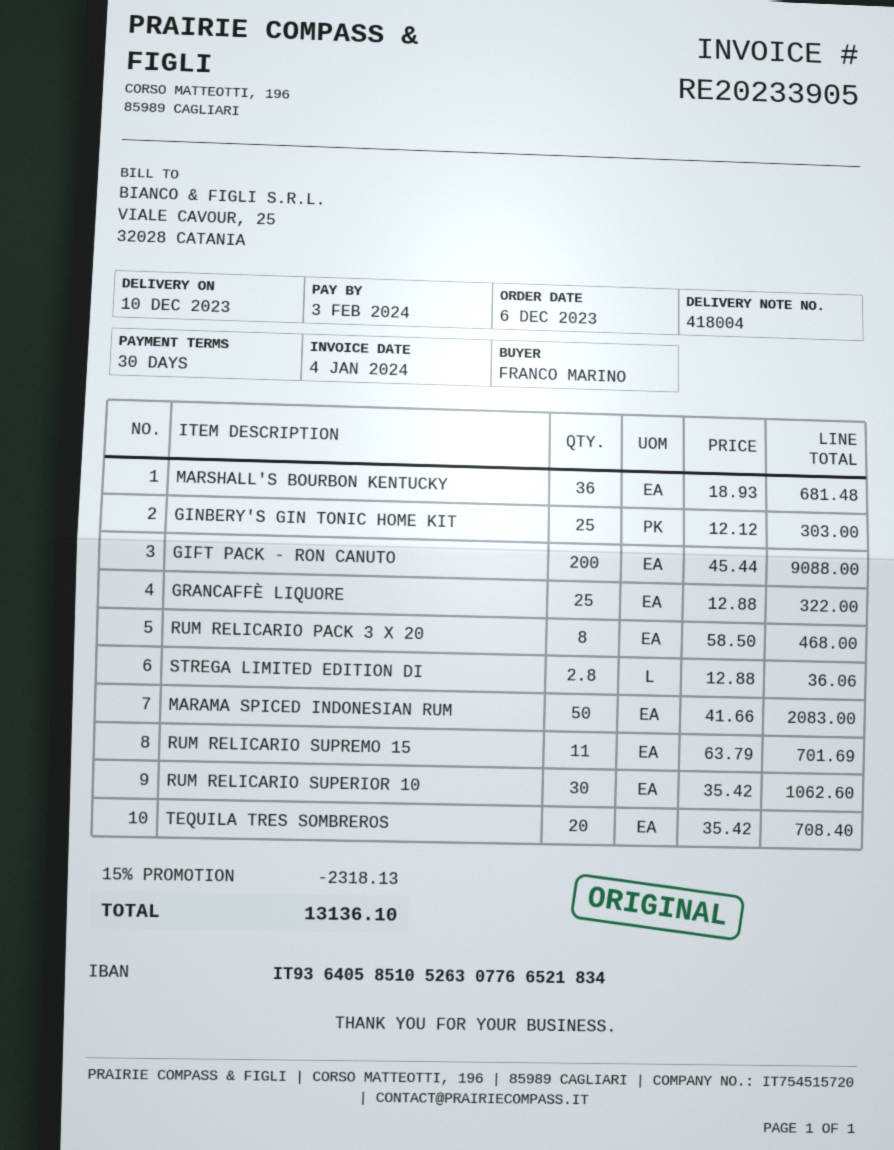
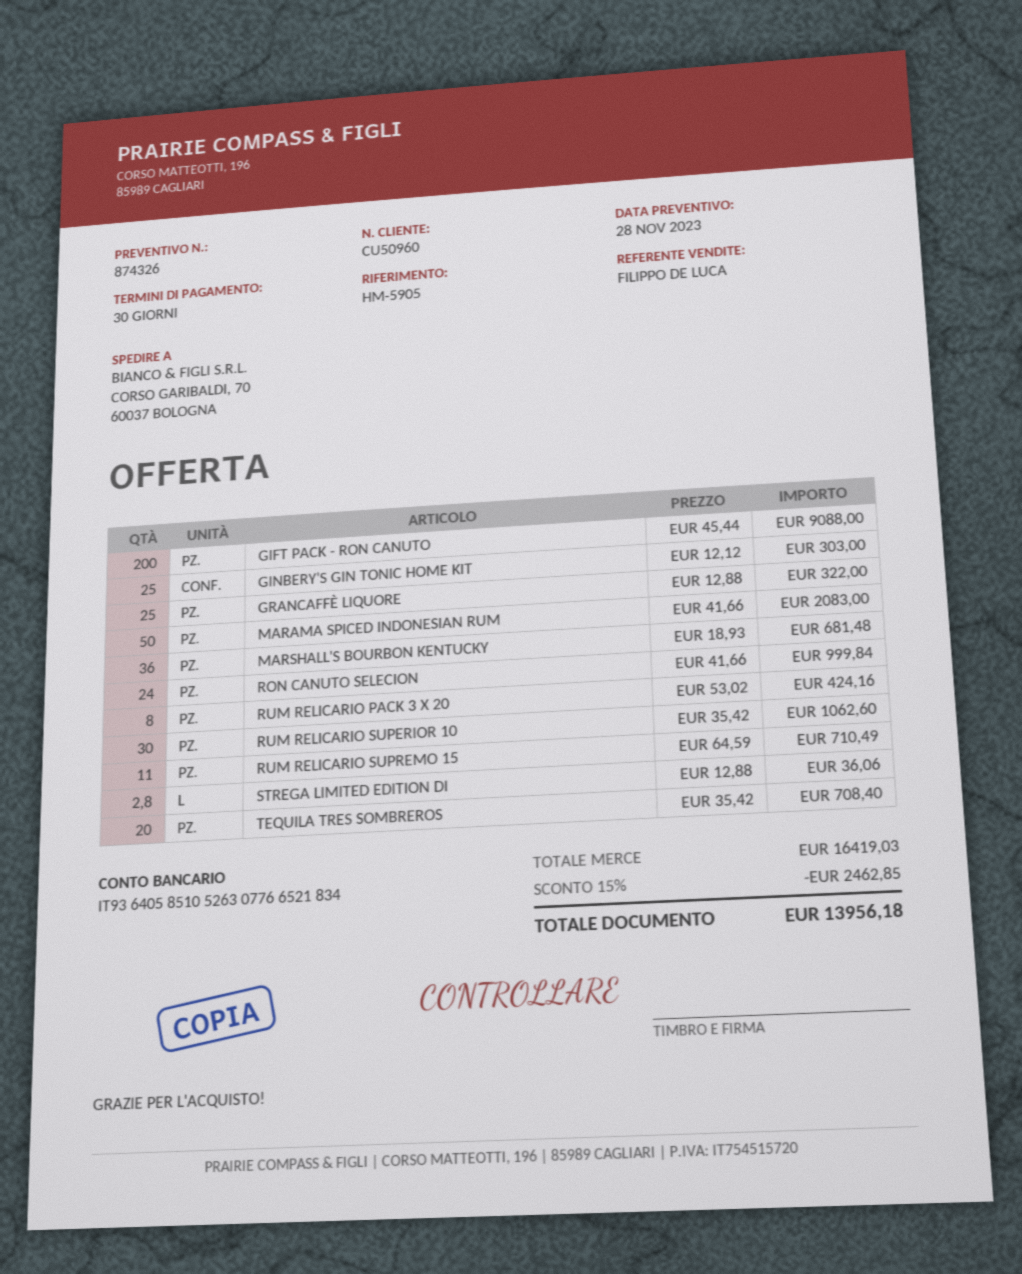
RUM RELICARIO PACK 3 X 20: 8 x 58.50 = 468.00 -> 8 x 53.02 = 424.16
RUM RELICARIO SUPREMO 15: 11 x 63.79 = 701.69 -> 11 x 64.59 = 710.49
RON CANUTO SELECION: none -> 24 x 41.66 = 999.84
discount: 15% = 2318.13 -> 15% = 2462.85
total: 13136.10 -> 13956.18

